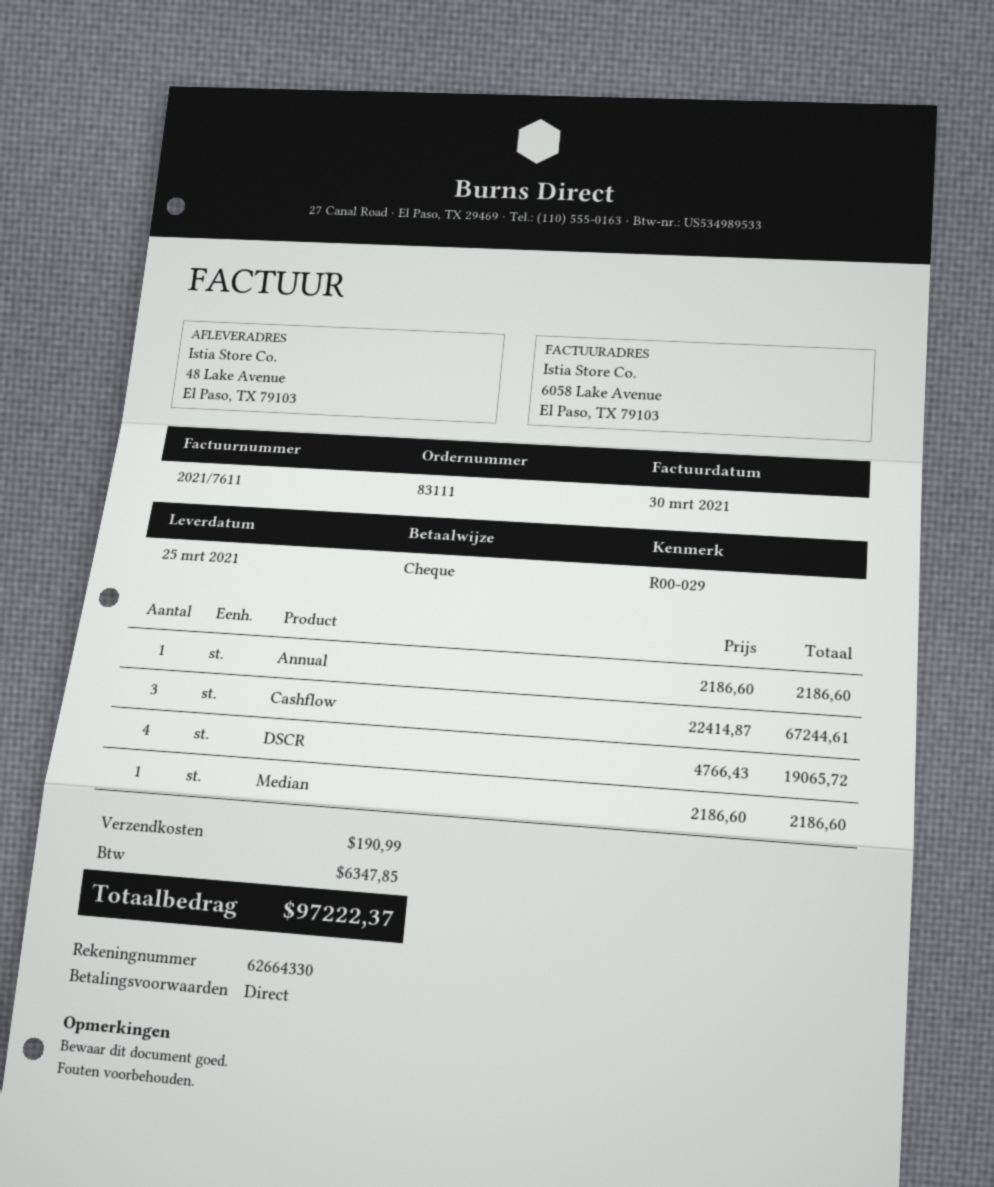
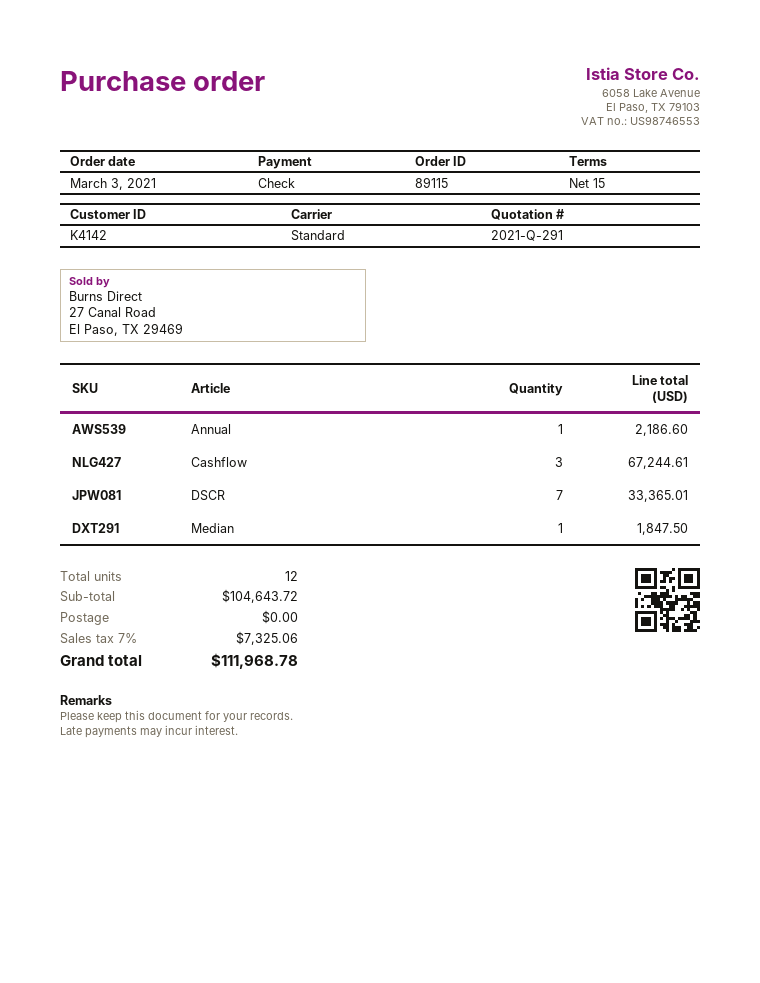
order number: 83111 -> 89115
payment terms: on receipt -> 15 days
DSCR: 4 for 19065.72 -> 7 for 33365.01
Median: 1 for 2186.60 -> 1 for 1847.50
shipping: 190.99 -> 0.00
tax: 6347.85 -> 7325.06
total: 97222.37 -> 111968.78

